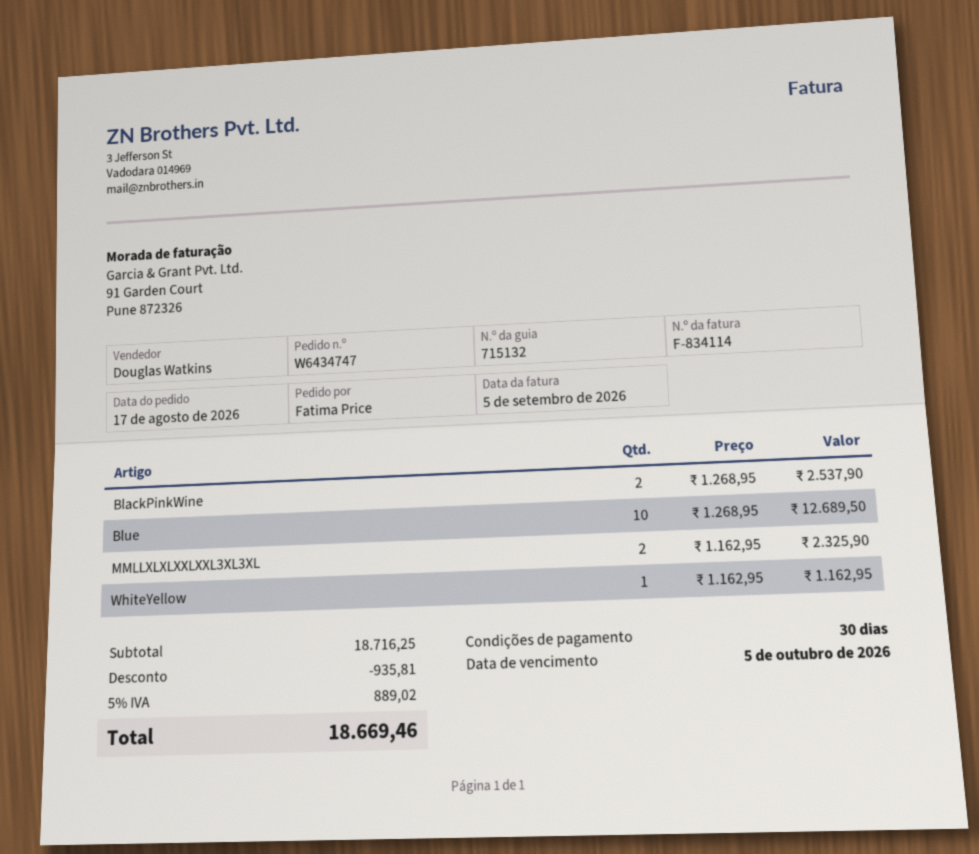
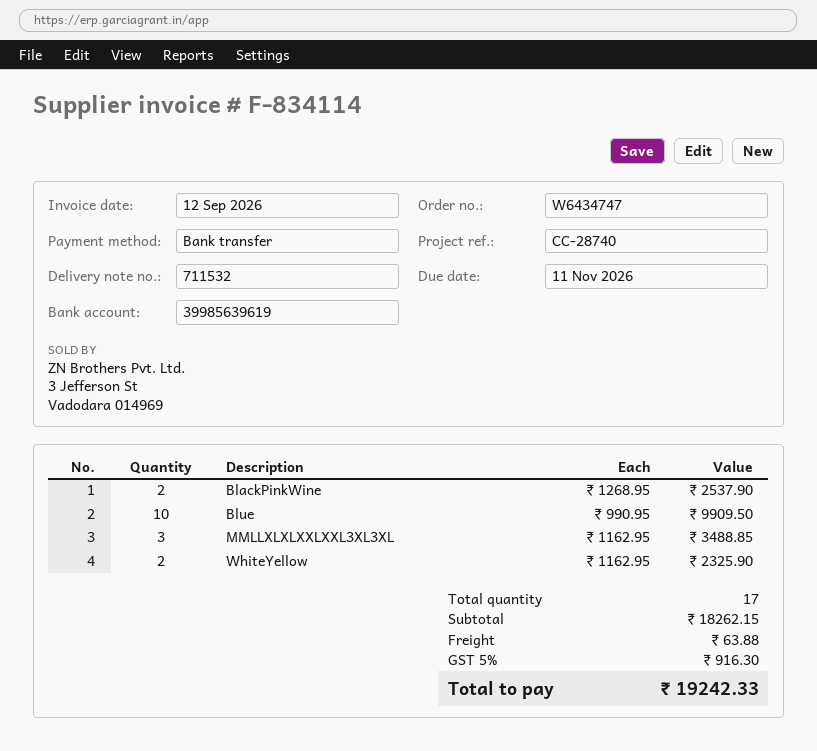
delivery note number: 715132 -> 711532
invoice date: 2026-09-05 -> 2026-09-12
due date: 2026-10-05 -> 2026-11-11
Blue: 10 x 1268.95 = 12689.50 -> 10 x 990.95 = 9909.50
MMLLXLXLXXLXXL3XL3XL: 2 x 1162.95 = 2325.90 -> 3 x 1162.95 = 3488.85
WhiteYellow: 1 x 1162.95 = 1162.95 -> 2 x 1162.95 = 2325.90
subtotal: 18716.25 -> 18262.15
discount: 935.81 -> none
shipping: none -> 63.88
tax: 5% = 889.02 -> 5% = 916.30
total: 18669.46 -> 19242.33

